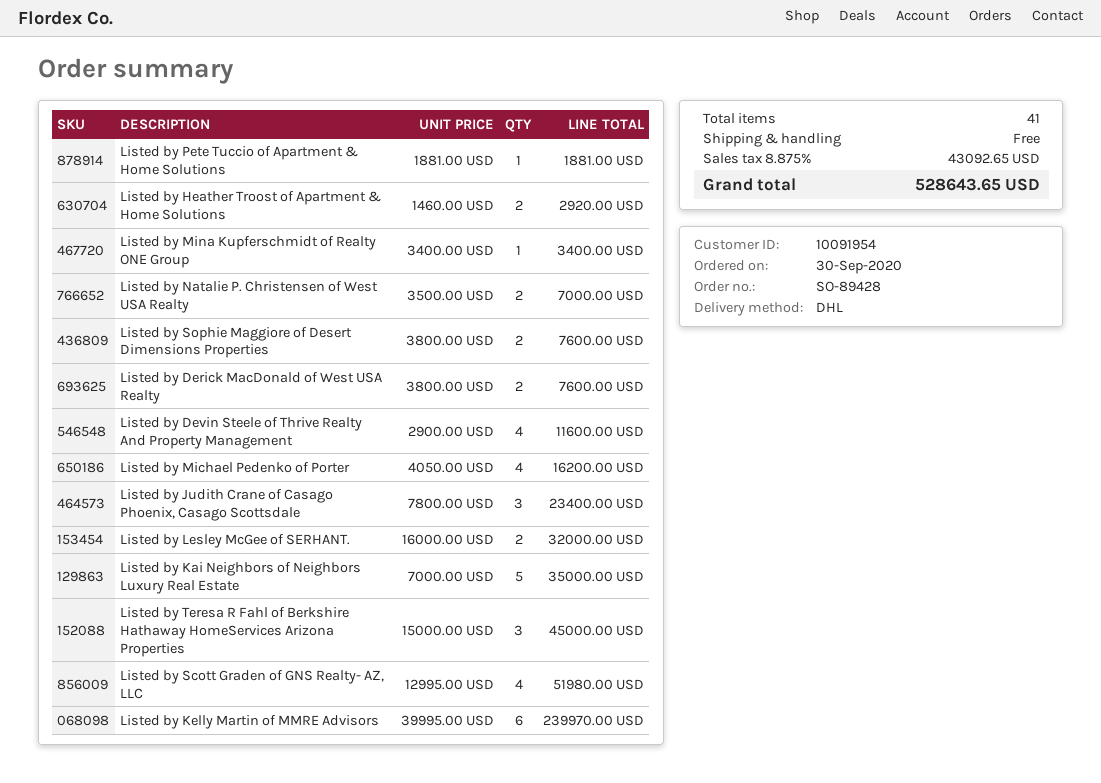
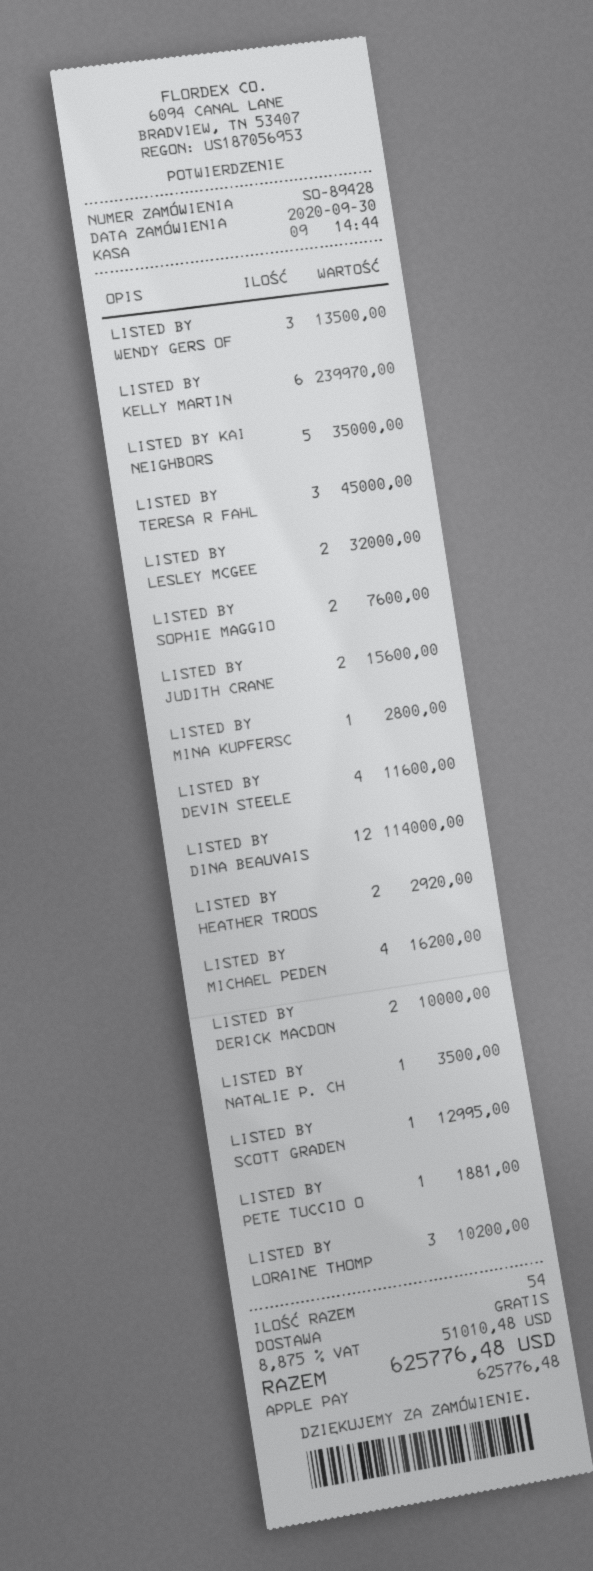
Listed by Mina Kupferschmidt of Realty ONE Group: 1 for 3400.00 -> 1 for 2800.00
Listed by Natalie P. Christensen of West USA Realty: 2 for 7000.00 -> 1 for 3500.00
Listed by Derick MacDonald of West USA Realty: 2 for 7600.00 -> 2 for 10000.00
Listed by Judith Crane of Casago Phoenix, Casago Scottsdale: 3 for 23400.00 -> 2 for 15600.00
Listed by Scott Graden of GNS Realty- AZ, LLC: 4 for 51980.00 -> 1 for 12995.00
LISTED BY WENDY GERS OF: none -> 3 for 13500.00
LISTED BY DINA BEAUVAIS: none -> 12 for 114000.00
LISTED BY LORAINE THOMP: none -> 3 for 10200.00
total quantity: 41 -> 54
tax: 8.875% = 43092.65 -> 8.875% = 51010.48
total: 528643.65 -> 625776.48

